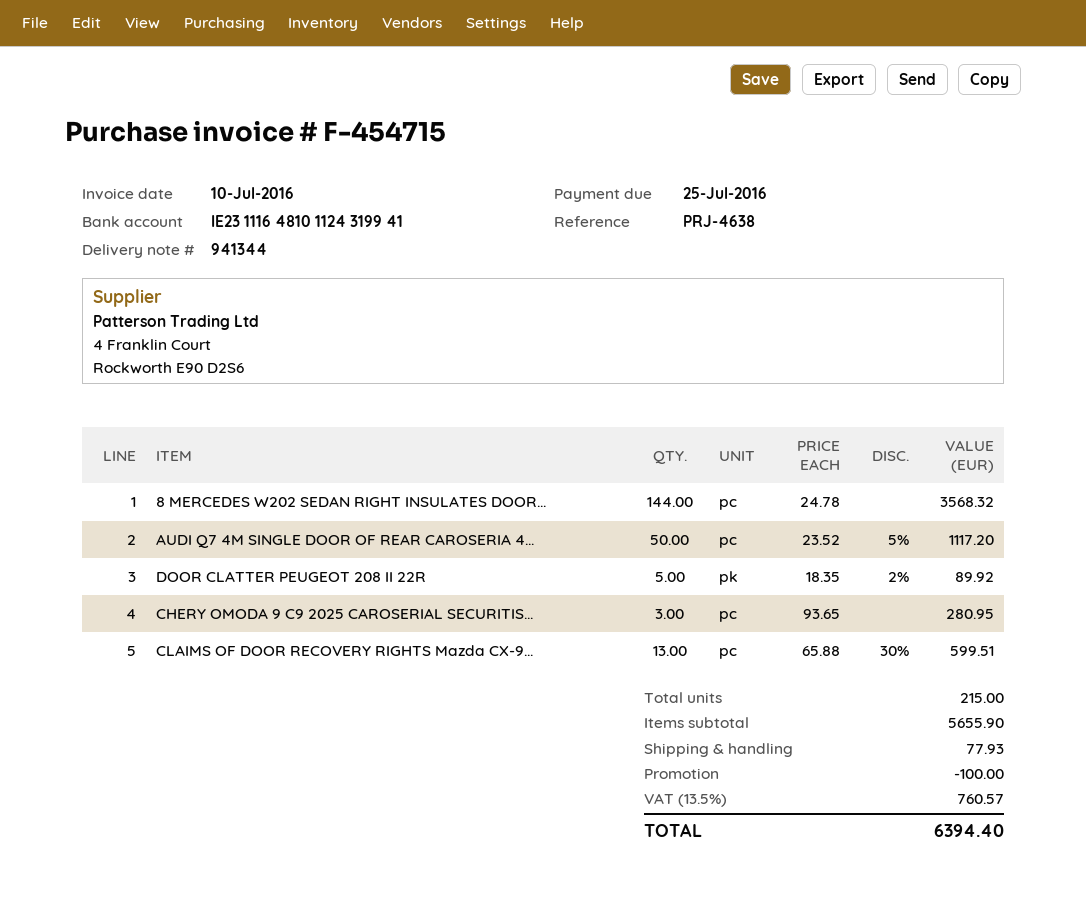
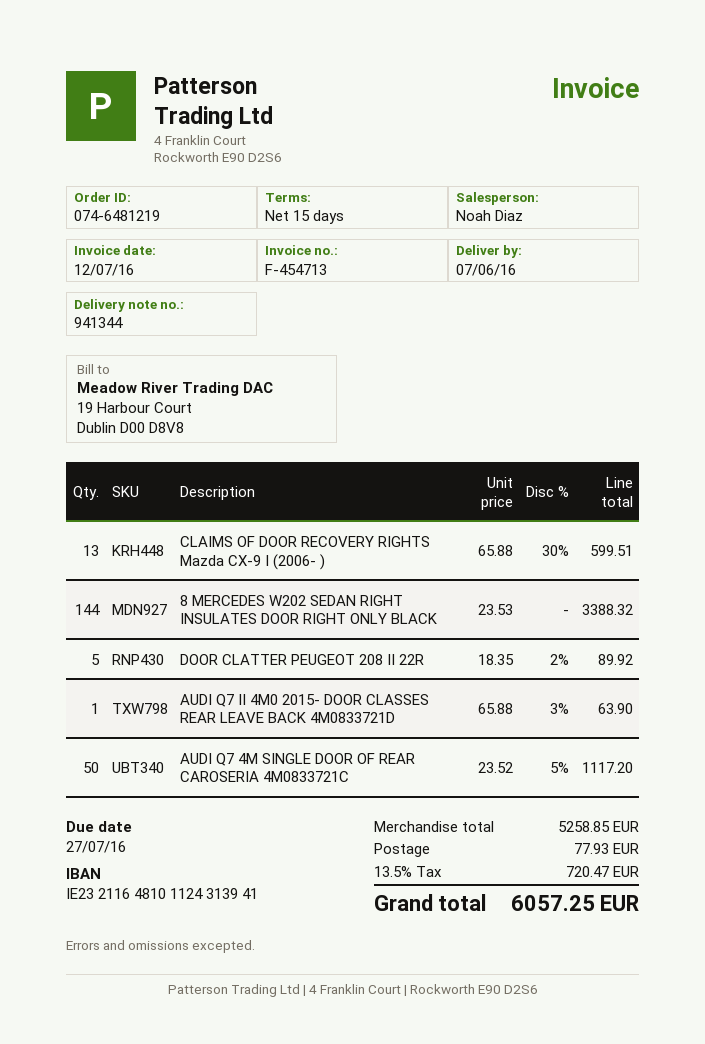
invoice number: F-454715 -> F-454713
invoice date: 2016-07-10 -> 2016-07-12
due date: 2016-07-25 -> 2016-07-27
bank account: IE23111648101124319941 -> IE23211648101124313941
8 MERCEDES W202 SEDAN RIGHT INSULATES DOOR...: 144 x 24.78 = 3568.32 -> 144 x 23.53 = 3388.32
CHERY OMODA 9 C9 2025 CAROSERIAL SECURITIS...: 3 x 93.65 = 280.95 -> none
AUDI Q7 II 4M0 2015- DOOR CLASSES REAR LEAVE BACK 4M0833721D: none -> 1 x 65.88 - 3% = 63.90
subtotal: 5655.90 -> 5258.85
discount: 100.00 -> none
tax: 13.5% = 760.57 -> 13.5% = 720.47
total: 6394.40 -> 6057.25

